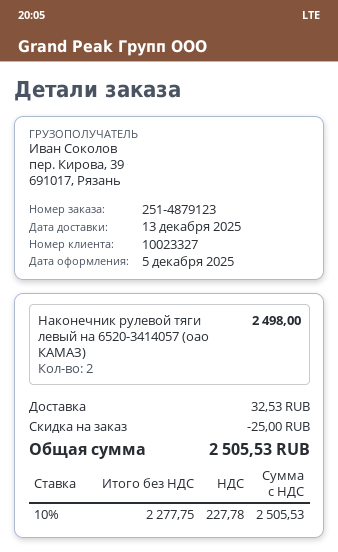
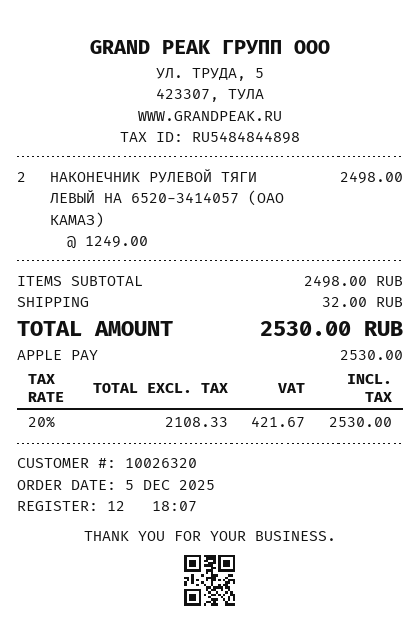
customer number: 10023327 -> 10026320
discount: 25.00 -> none
shipping: 32.53 -> 32.00
net: 2277.75 -> 2108.33
tax: 10% = 227.78 -> 20% = 421.67
total: 2505.53 -> 2530.00

